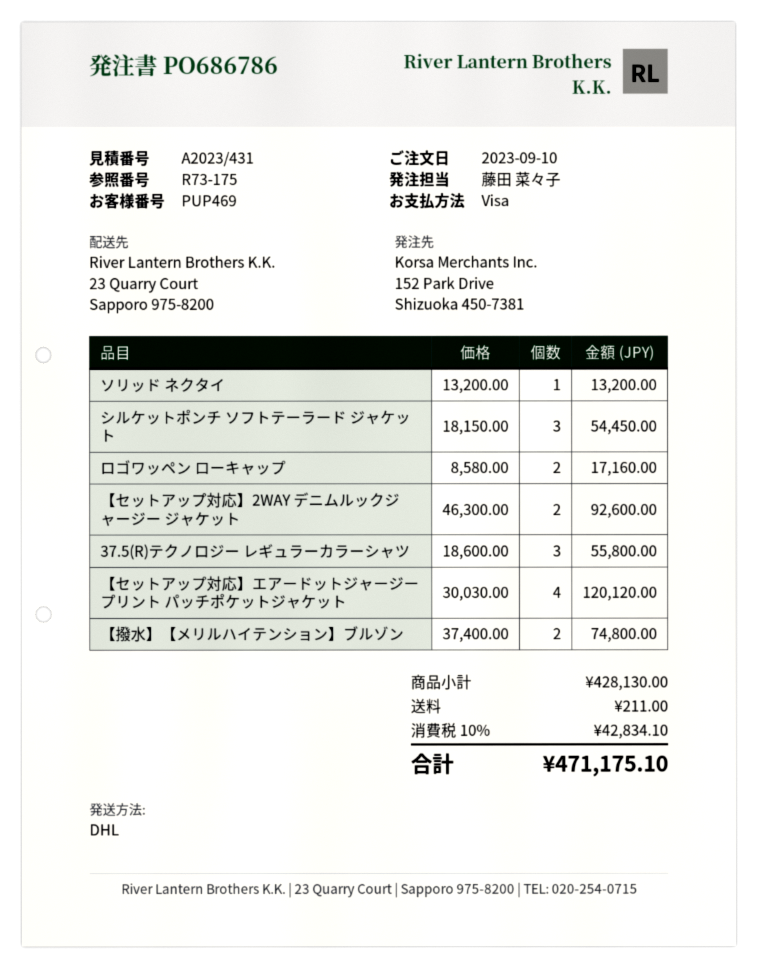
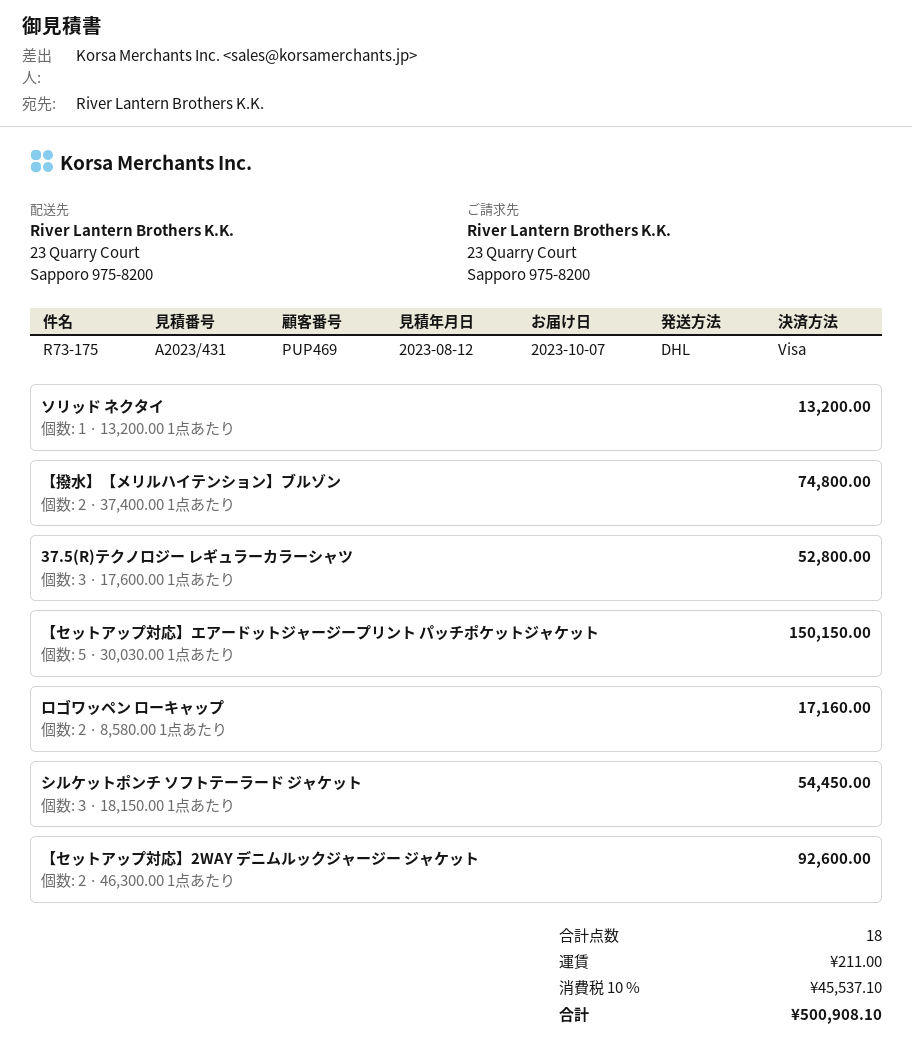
37.5(R)テクノロジー レギュラーカラーシャツ: 3 x 18600.00 = 55800.00 -> 3 x 17600.00 = 52800.00
【セットアップ対応】エアードットジャージープリント パッチポケットジャケット: 4 x 30030.00 = 120120.00 -> 5 x 30030.00 = 150150.00
tax: 10% = 42834.10 -> 10% = 45537.10
total: 471175.10 -> 500908.10

